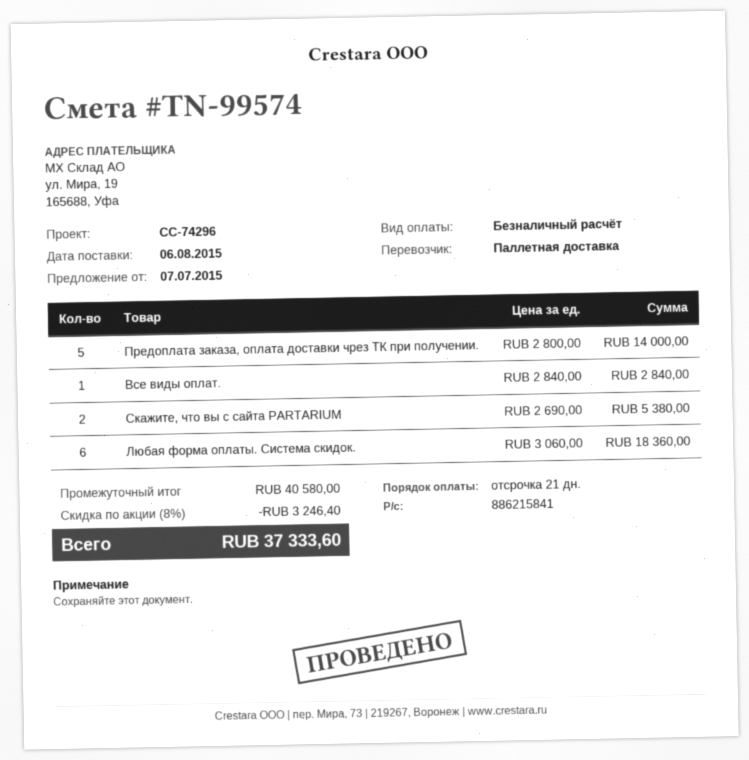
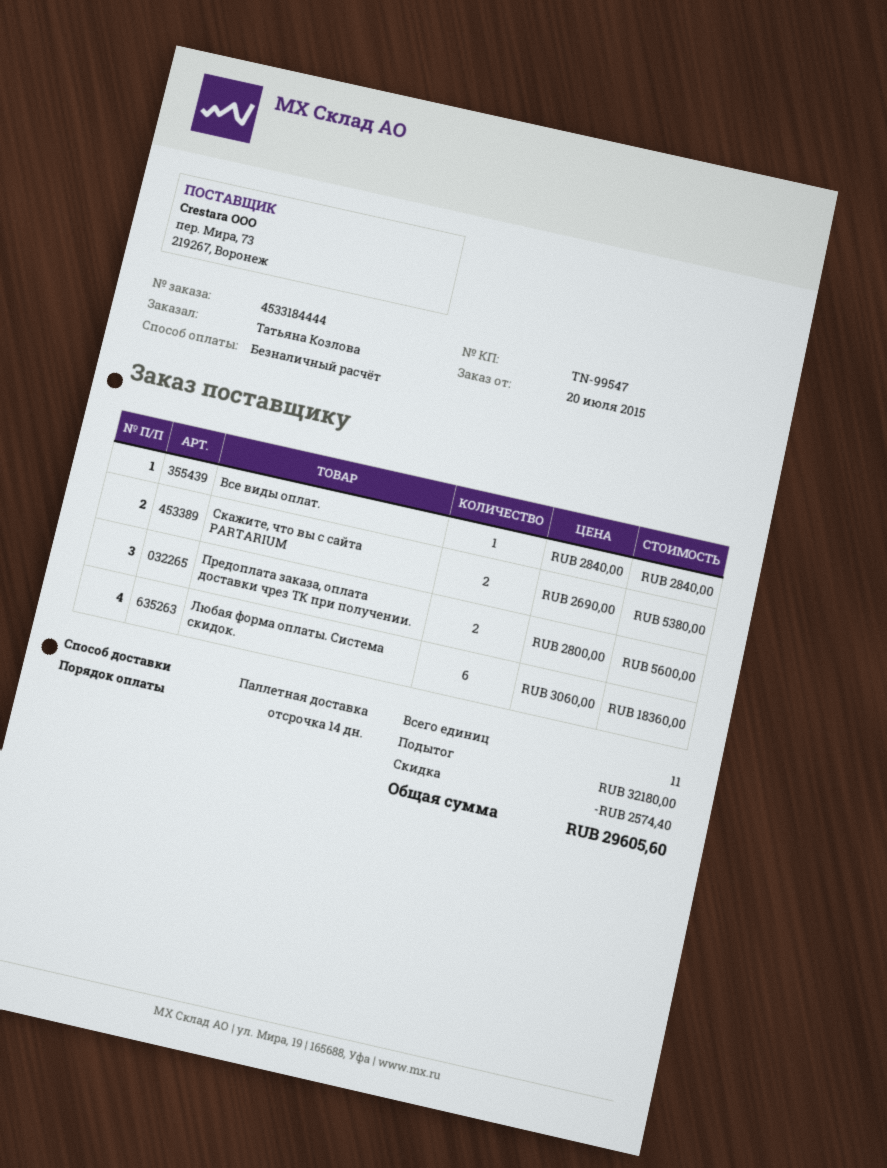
quote number: TN-99574 -> TN-99547
payment terms: 21 days -> 14 days
Предоплата заказа, оплата доставки чрез ТК при получении.: 5 x 2800.00 = 14000.00 -> 2 x 2800.00 = 5600.00
subtotal: 40580.00 -> 32180.00
discount: 3246.40 -> 2574.40
total: 37333.60 -> 29605.60

